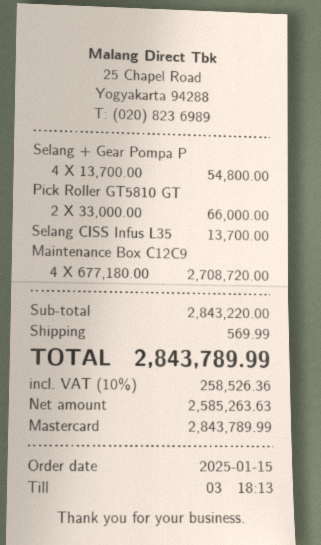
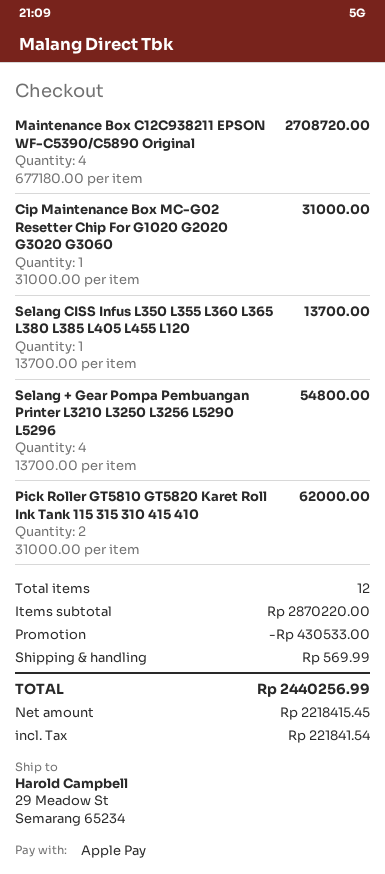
payment method: Mastercard -> Apple Pay
Pick Roller GT5810 GT: 2 x 33000.00 = 66000.00 -> 2 x 31000.00 = 62000.00
Cip Maintenance Box MC-G02 Resetter Chip For G1020 G2020 G3020 G3060: none -> 1 x 31000.00 = 31000.00
subtotal: 2843220.00 -> 2870220.00
discount: none -> 430533.00
net: 2585263.63 -> 2218415.45
tax: 258526.36 -> 221841.54
total: 2843789.99 -> 2440256.99

